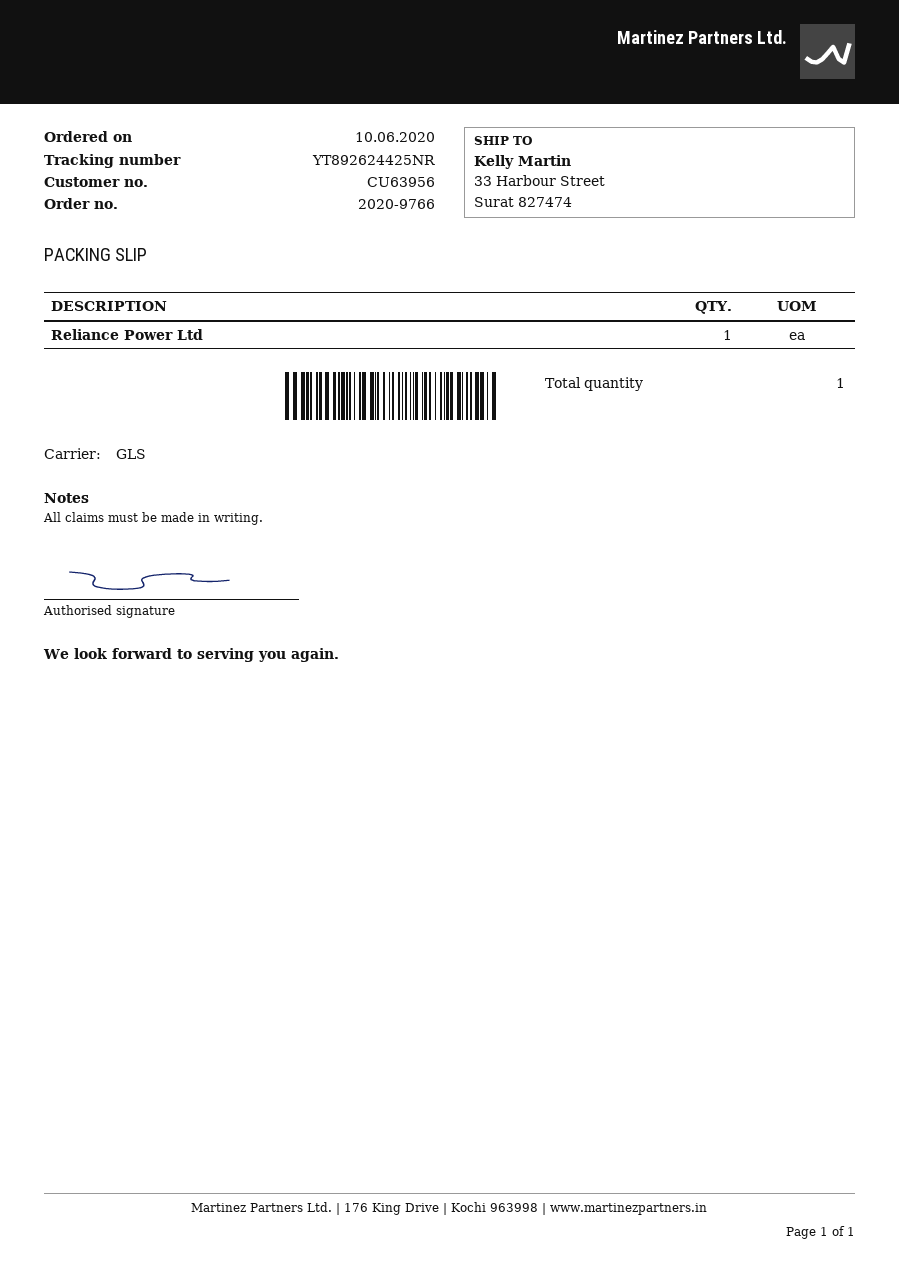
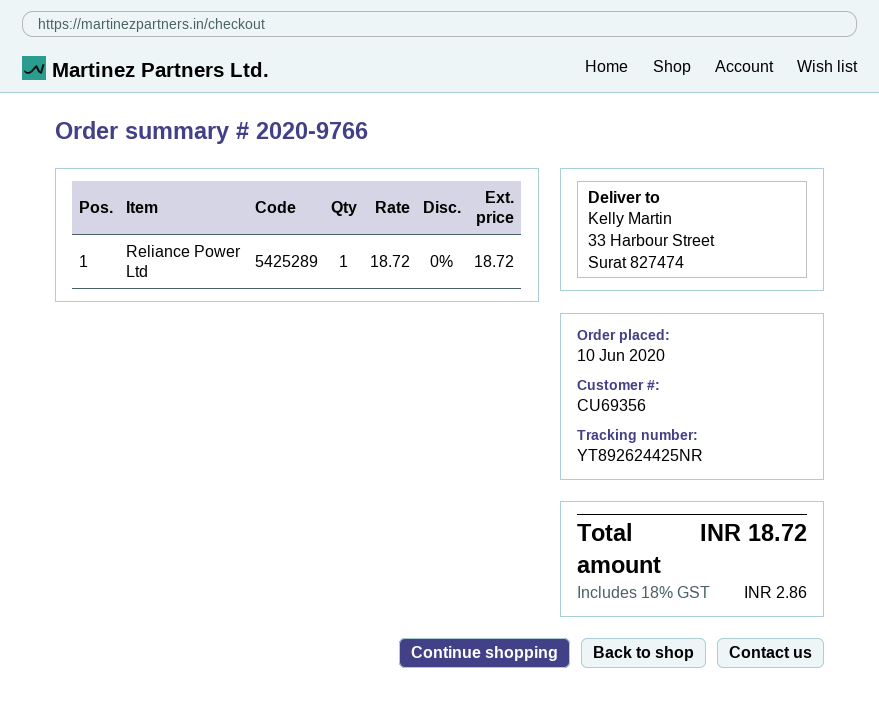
customer number: CU63956 -> CU69356

